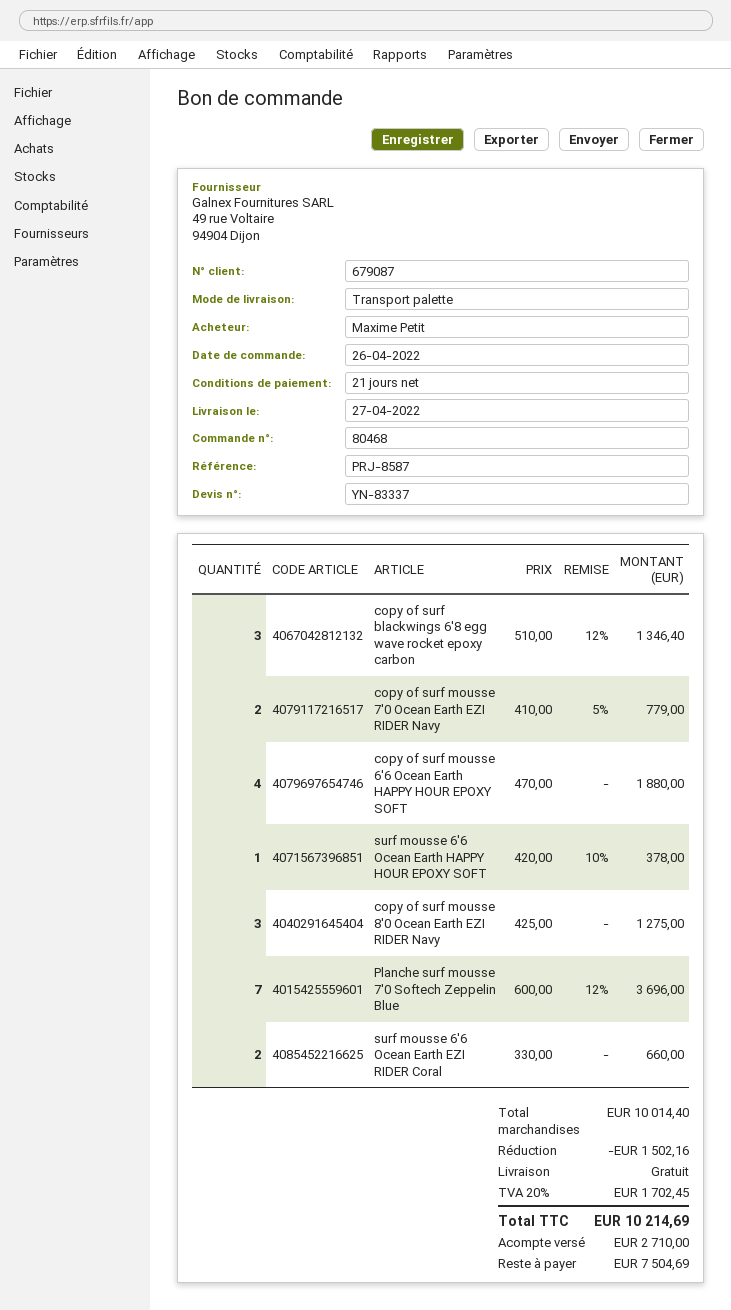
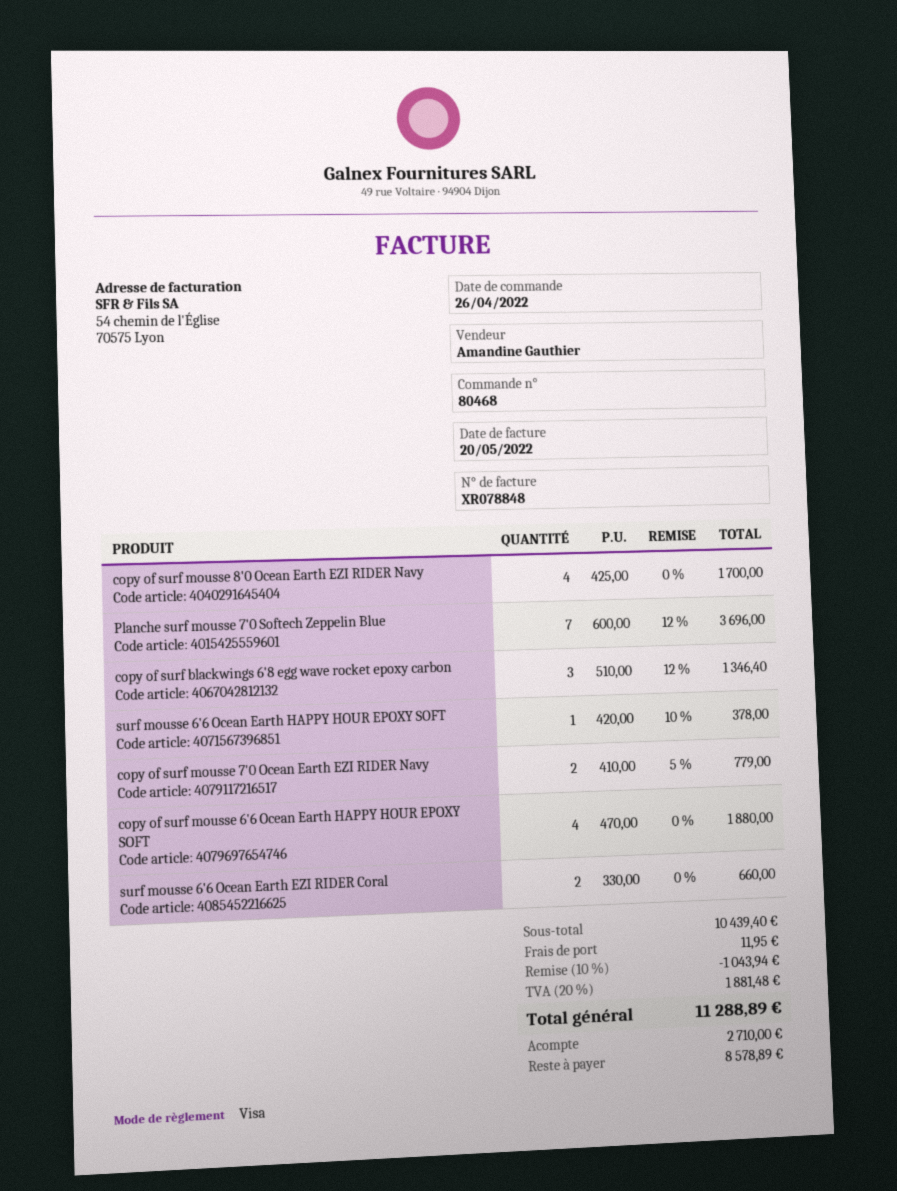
copy of surf mousse 8'0 Ocean Earth EZI RIDER Navy: 3 x 425.00 = 1275.00 -> 4 x 425.00 = 1700.00
subtotal: 10014.40 -> 10439.40
discount: 1502.16 -> 1043.94
shipping: 0.00 -> 11.95
tax: 20% = 1702.45 -> 20% = 1881.48
total: 10214.69 -> 11288.89
balance: 7504.69 -> 8578.89

